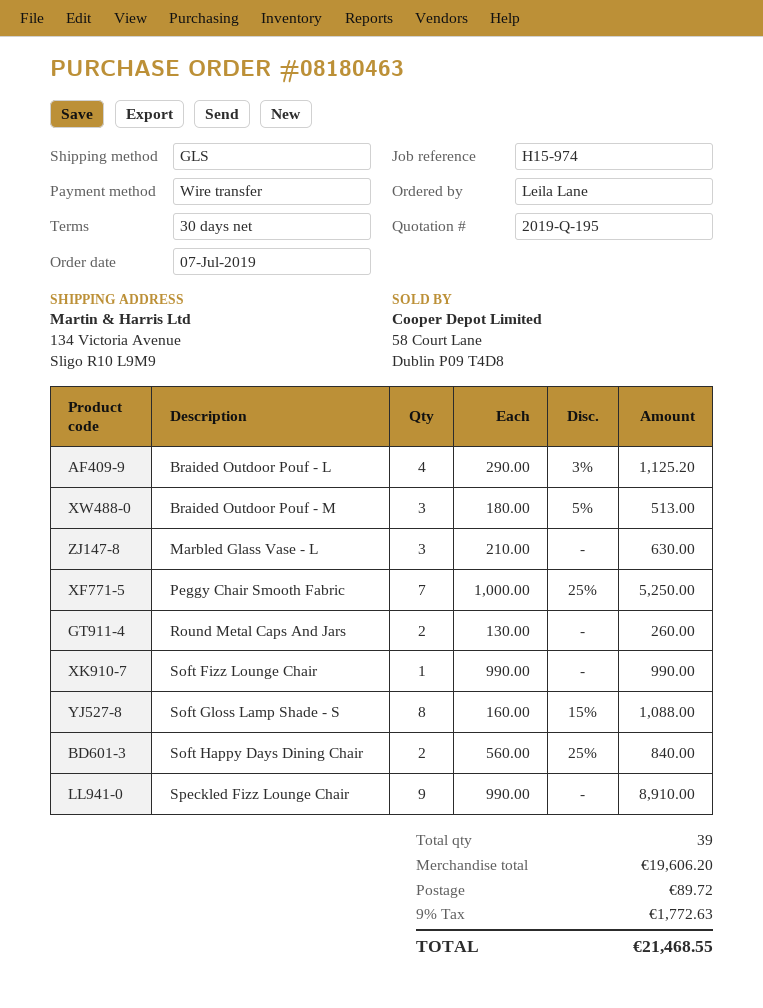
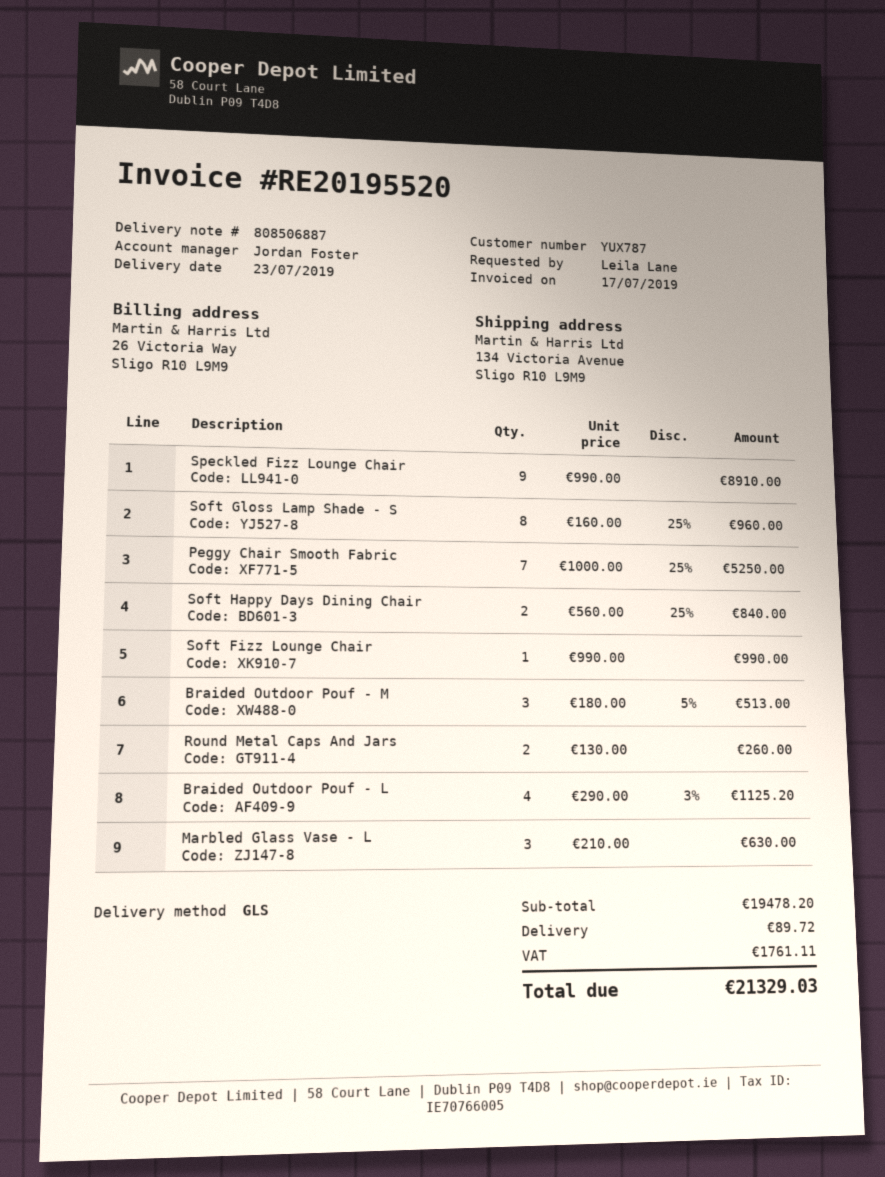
Soft Gloss Lamp Shade - S: 8 x 160.00 - 15% = 1088.00 -> 8 x 160.00 - 25% = 960.00
subtotal: 19606.20 -> 19478.20
tax: 1772.63 -> 1761.11
total: 21468.55 -> 21329.03

